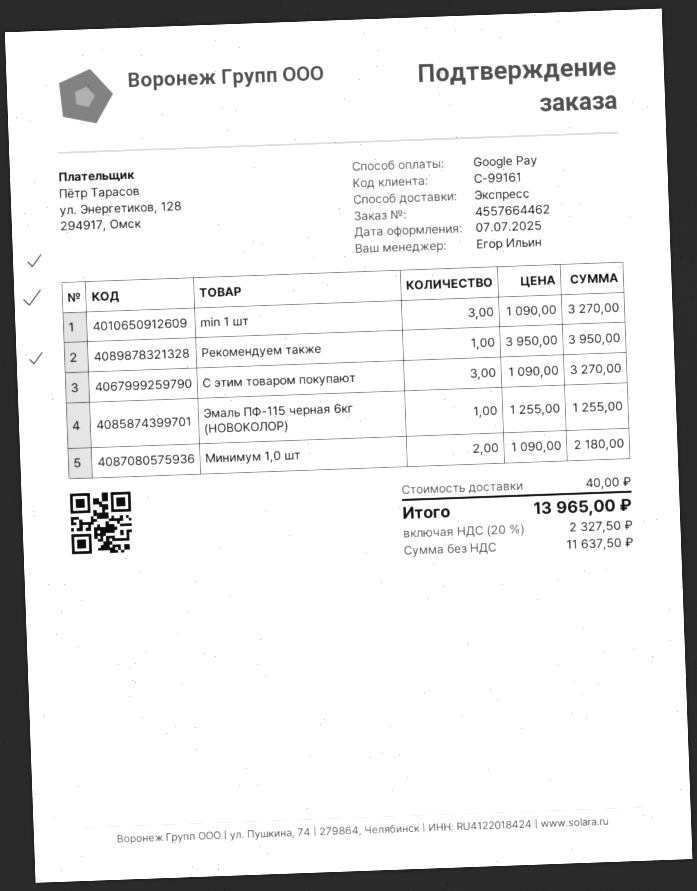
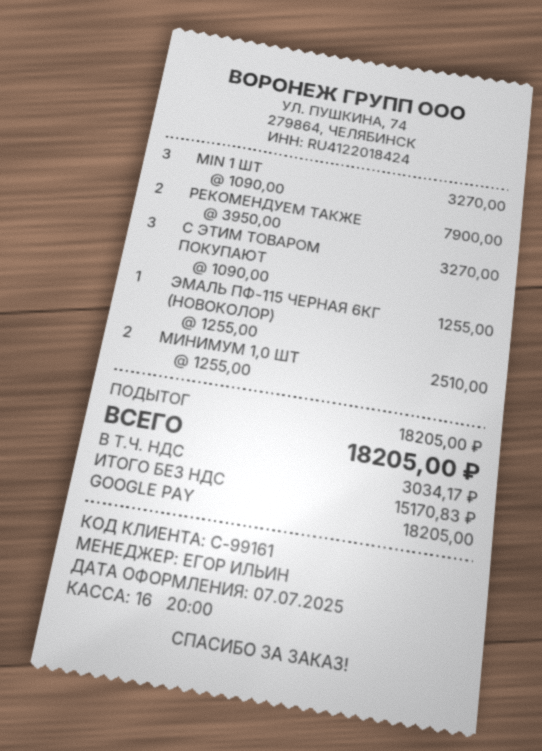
Рекомендуем также: 1 x 3950.00 = 3950.00 -> 2 x 3950.00 = 7900.00
Минимум 1,0 шт: 2 x 1090.00 = 2180.00 -> 2 x 1255.00 = 2510.00
shipping: 40.00 -> none
net: 11637.50 -> 15170.83
tax: 2327.50 -> 3034.17
total: 13965.00 -> 18205.00

